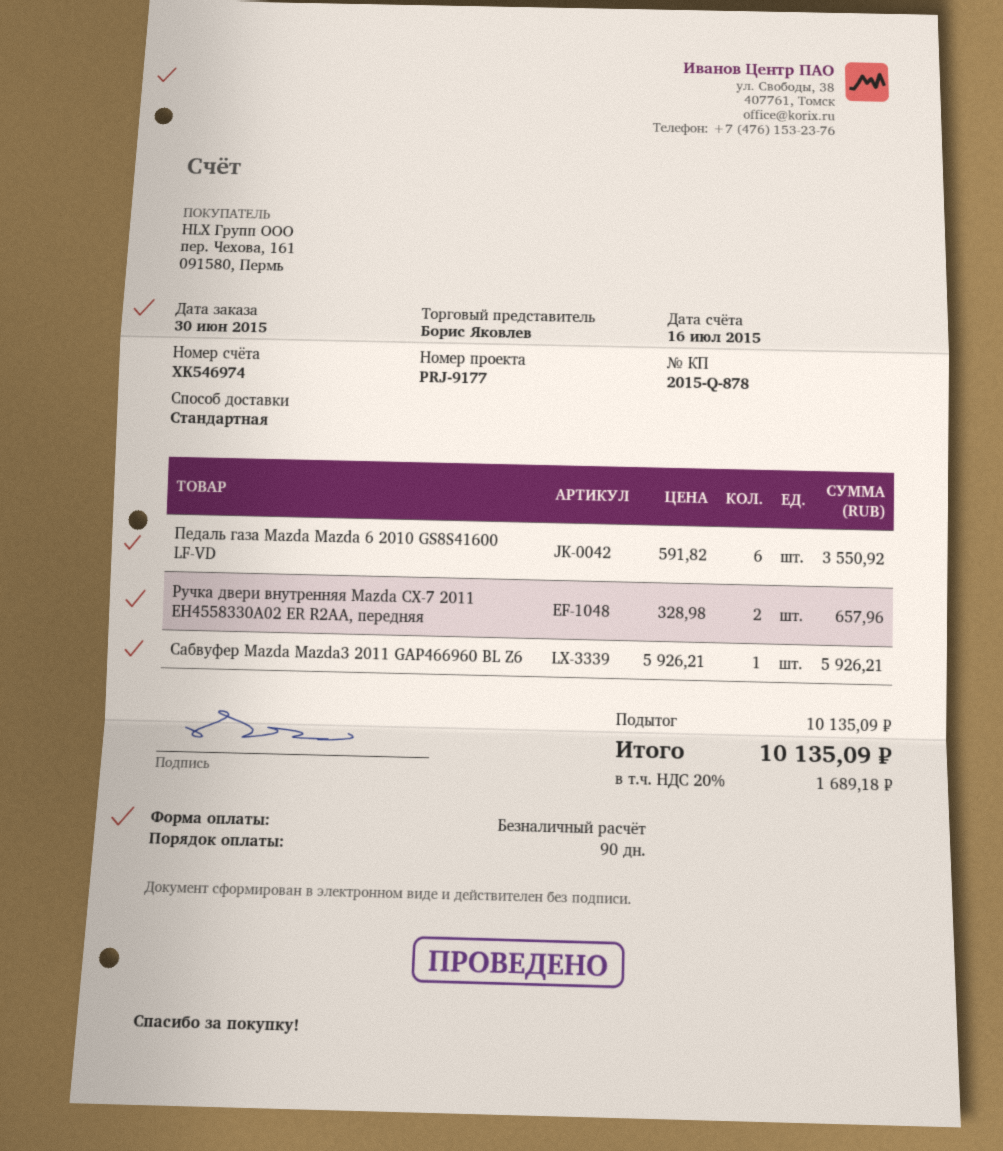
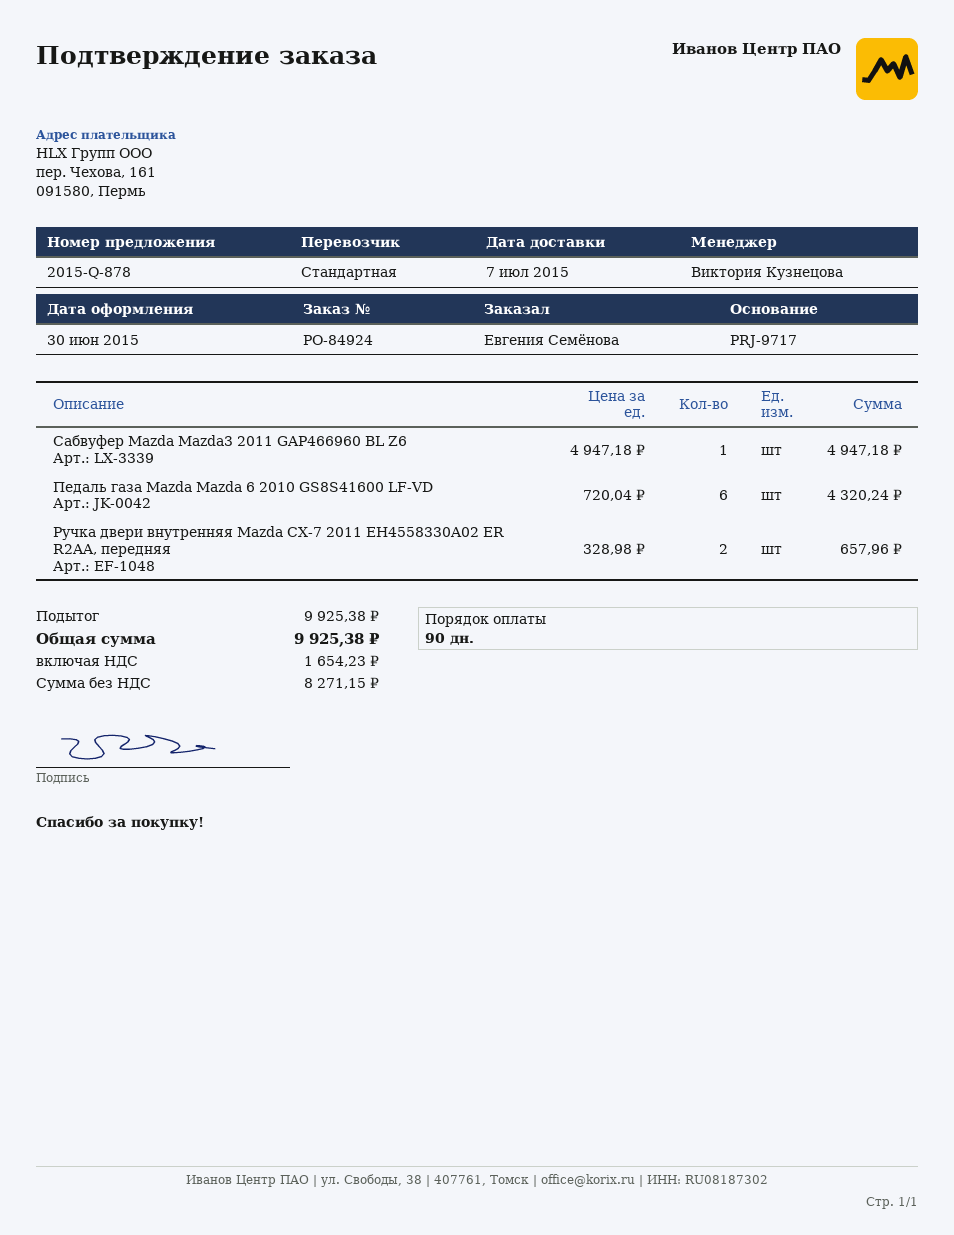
reference: PRJ-9177 -> PRJ-9717
sales rep: Борис Яковлев -> Виктория Кузнецова
Педаль газа Mazda Mazda 6 2010 GS8S41600 LF-VD: 6 x 591.82 = 3550.92 -> 6 x 720.04 = 4320.24
Сабвуфер Mazda Mazda3 2011 GAP466960 BL Z6: 1 x 5926.21 = 5926.21 -> 1 x 4947.18 = 4947.18
subtotal: 10135.09 -> 9925.38
tax: 1689.18 -> 1654.23
total: 10135.09 -> 9925.38

